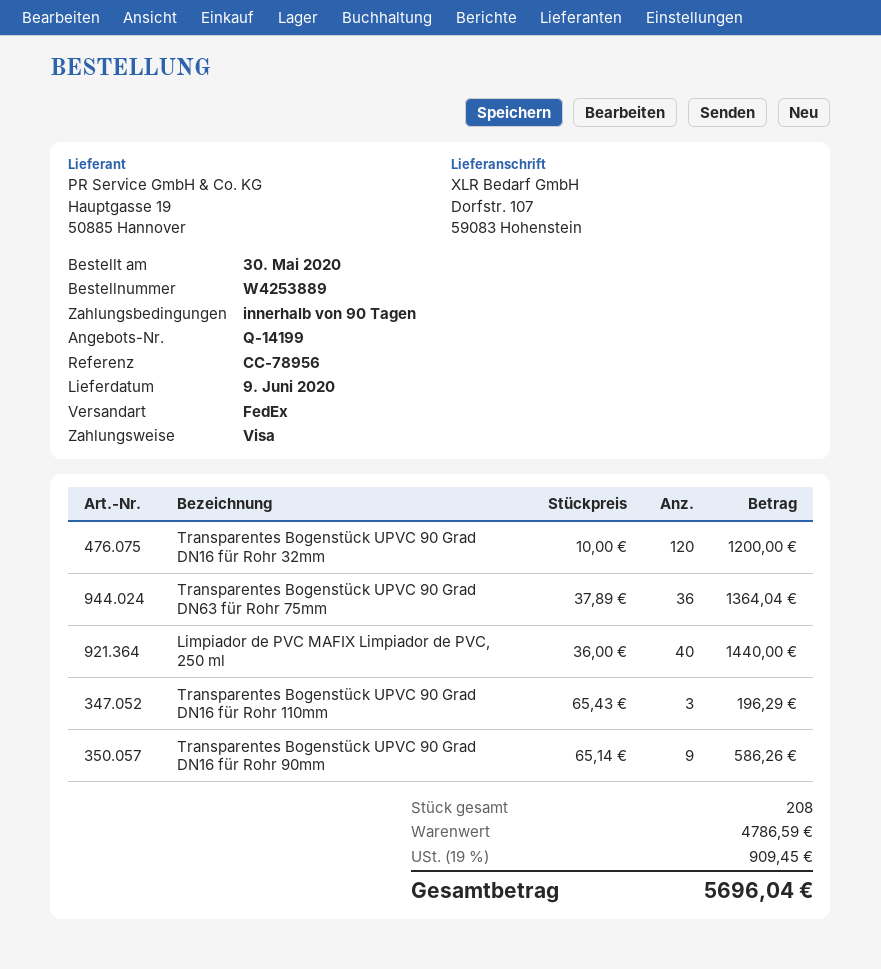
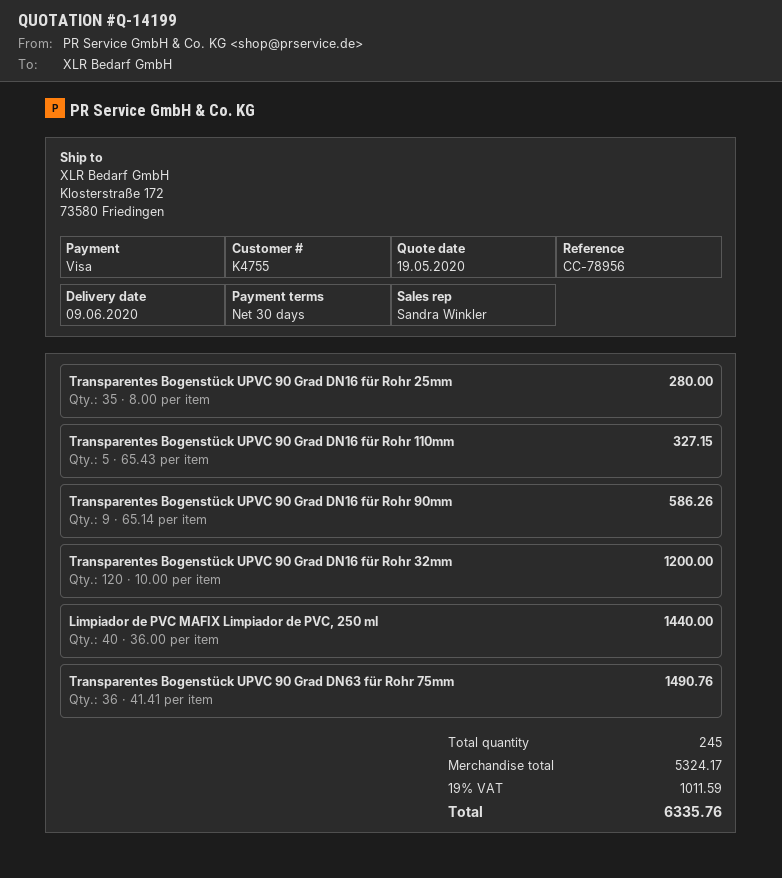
payment terms: 90 days -> 30 days
ship to: Dorfstr. 107, 59083 Hohenstein -> Klosterstraße 172, 73580 Friedingen
Transparentes Bogenstück UPVC 90 Grad DN63 für Rohr 75mm: 36 x 37.89 = 1364.04 -> 36 x 41.41 = 1490.76
Transparentes Bogenstück UPVC 90 Grad DN16 für Rohr 110mm: 3 x 65.43 = 196.29 -> 5 x 65.43 = 327.15
Transparentes Bogenstück UPVC 90 Grad DN16 für Rohr 25mm: none -> 35 x 8.00 = 280.00
total quantity: 208 -> 245
subtotal: 4786.59 -> 5324.17
tax: 19% = 909.45 -> 19% = 1011.59
total: 5696.04 -> 6335.76

